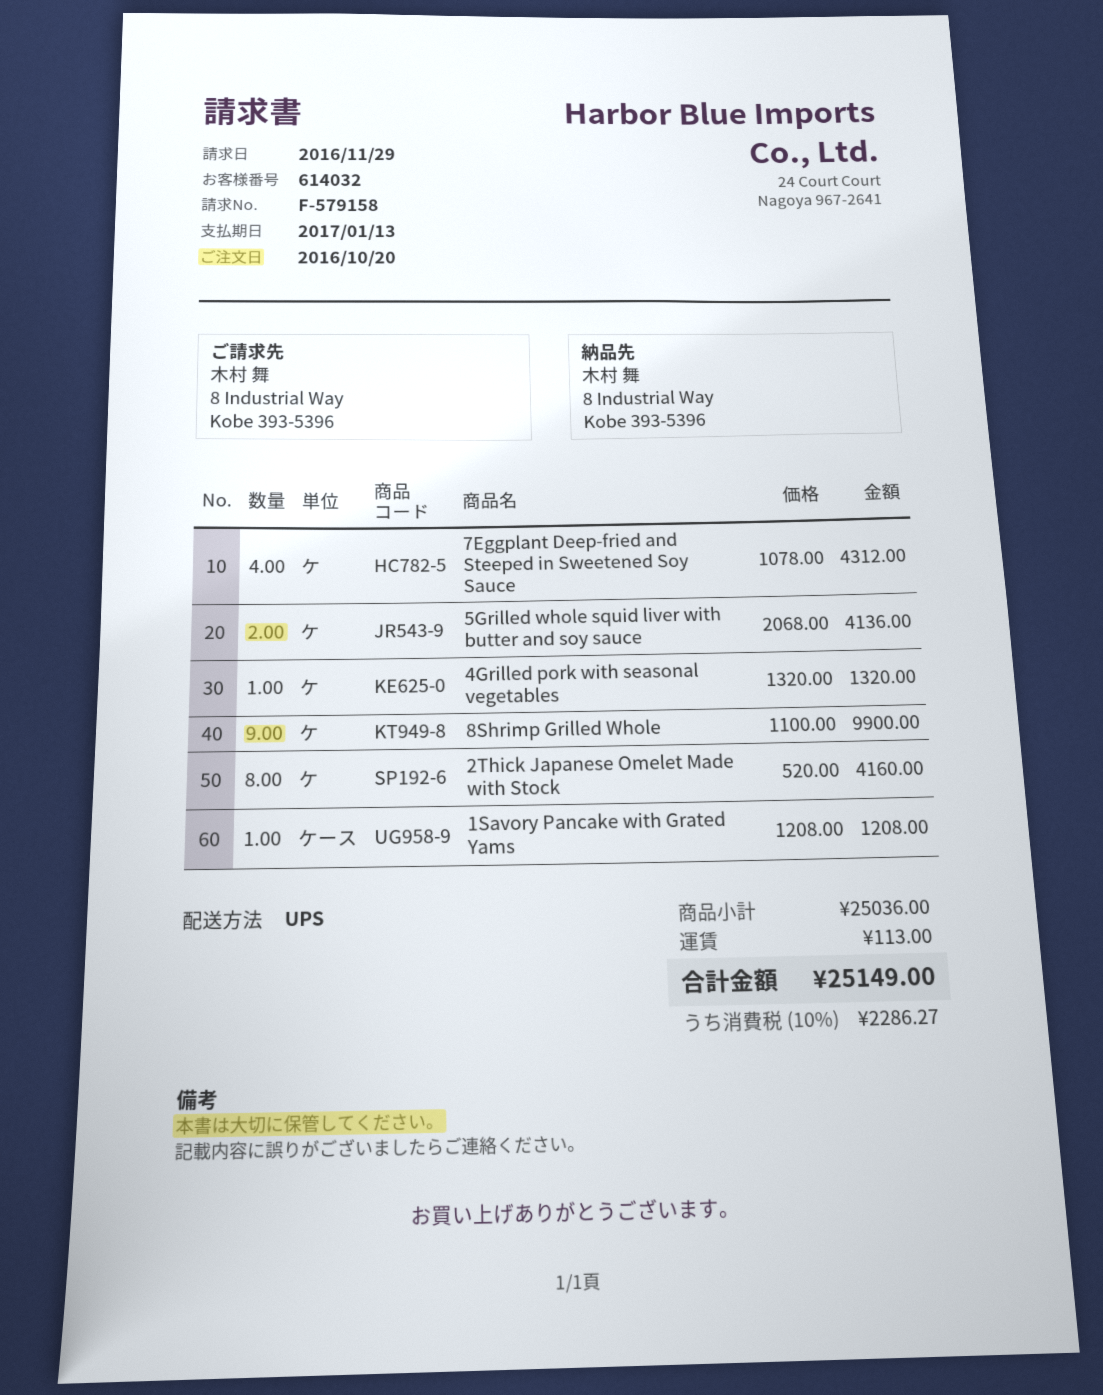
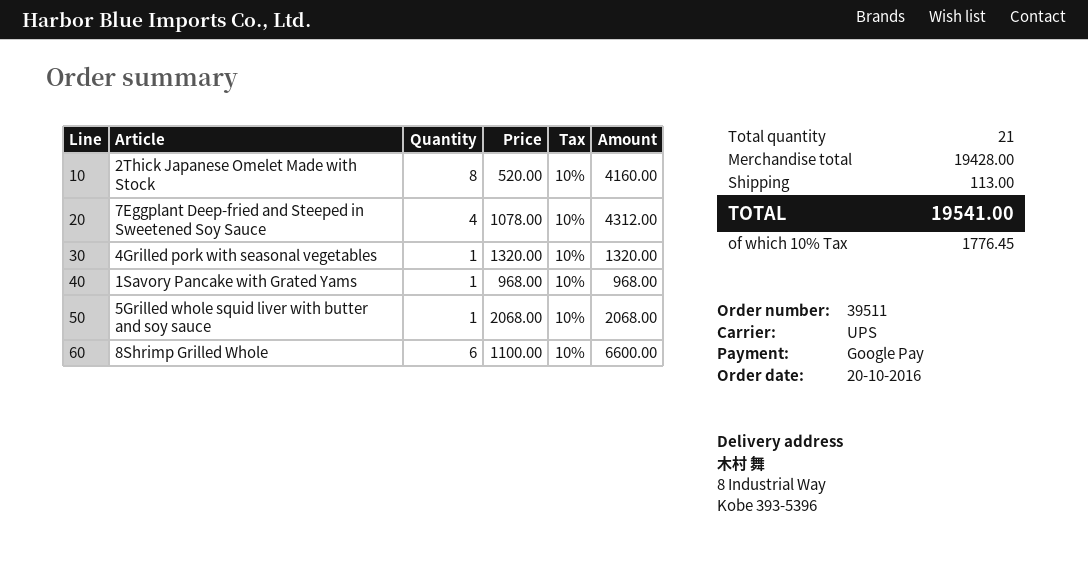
5Grilled whole squid liver with butter and soy sauce: 2 x 2068.00 = 4136.00 -> 1 x 2068.00 = 2068.00
8Shrimp Grilled Whole: 9 x 1100.00 = 9900.00 -> 6 x 1100.00 = 6600.00
1Savory Pancake with Grated Yams: 1 x 1208.00 = 1208.00 -> 1 x 968.00 = 968.00
subtotal: 25036.00 -> 19428.00
tax: 10% = 2286.27 -> 10% = 1776.45
total: 25149.00 -> 19541.00

